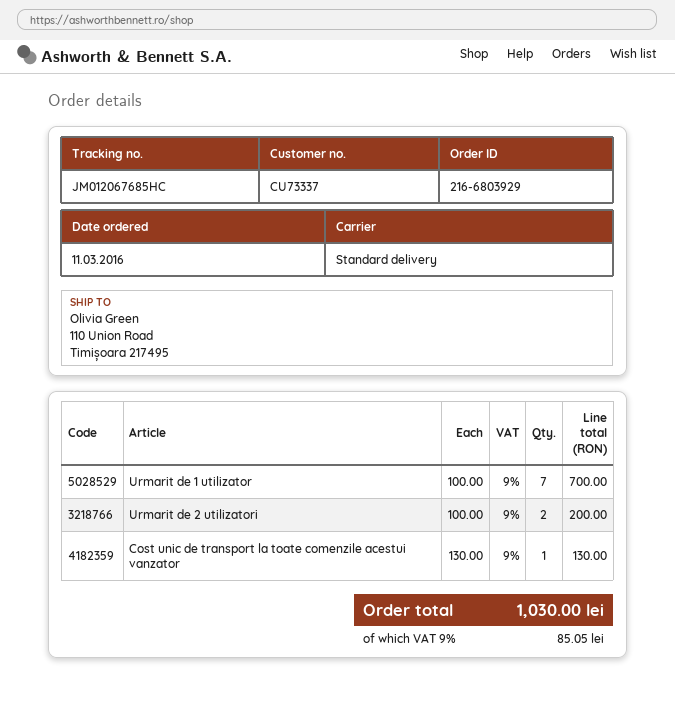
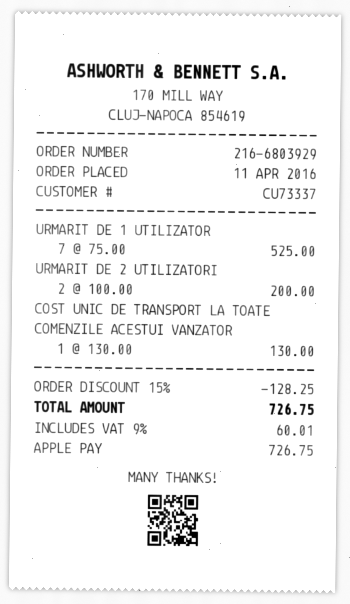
order date: 2016-03-11 -> 2016-04-11
Urmarit de 1 utilizator: 7 x 100.00 = 700.00 -> 7 x 75.00 = 525.00
discount: none -> 15% = 128.25
tax: 9% = 85.05 -> 9% = 60.01
total: 1030.00 -> 726.75

